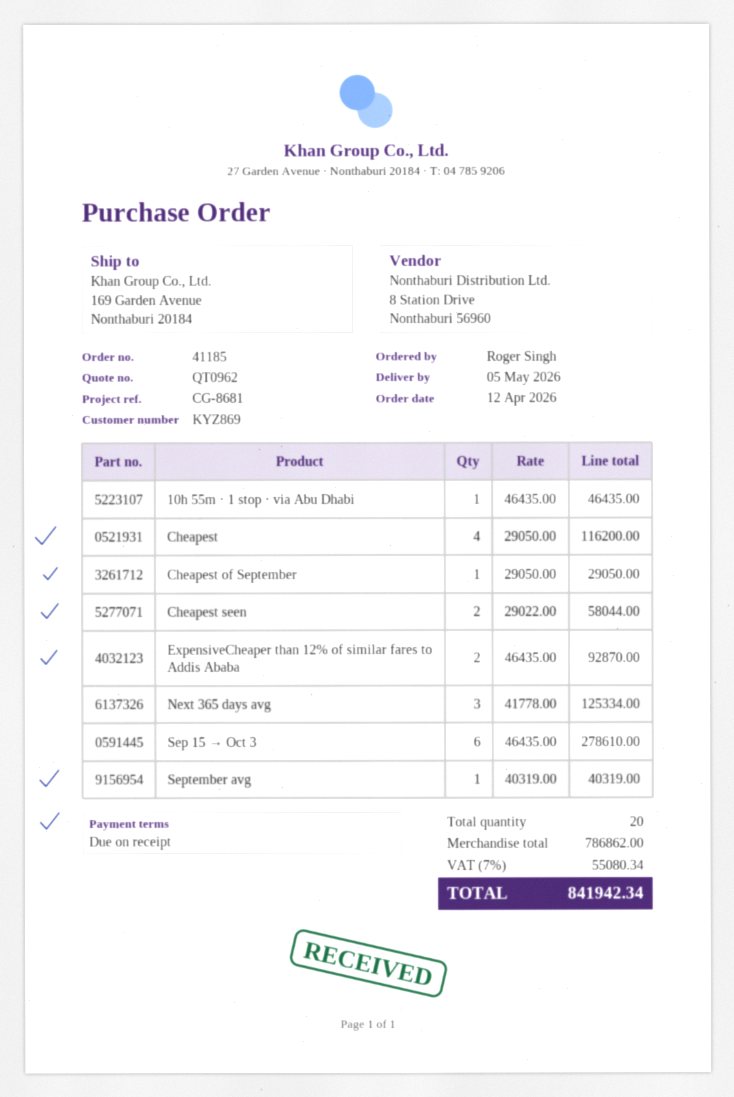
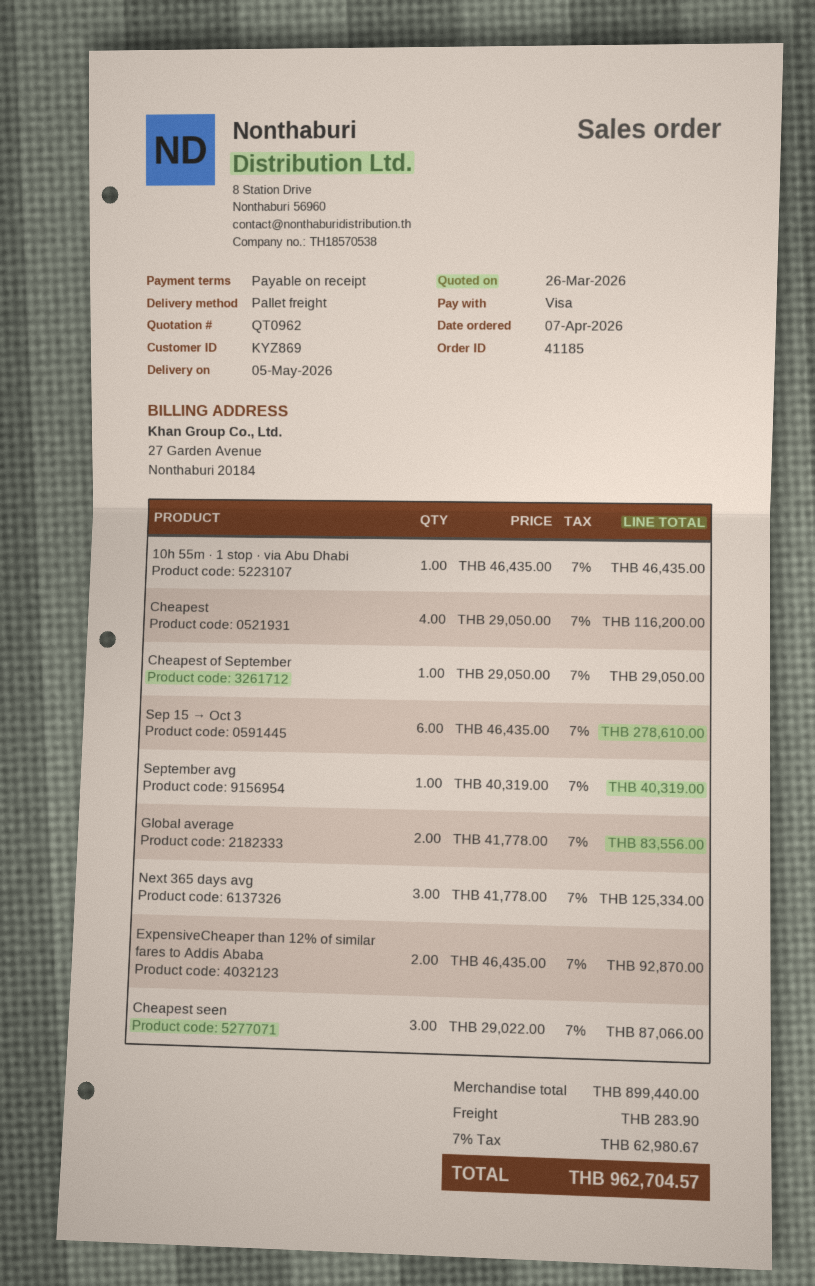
order date: 2026-04-12 -> 2026-04-07
Cheapest seen: 2 x 29022.00 = 58044.00 -> 3 x 29022.00 = 87066.00
Global average: none -> 2 x 41778.00 = 83556.00
subtotal: 786862.00 -> 899440.00
shipping: none -> 283.90
tax: 7% = 55080.34 -> 7% = 62980.67
total: 841942.34 -> 962704.57

